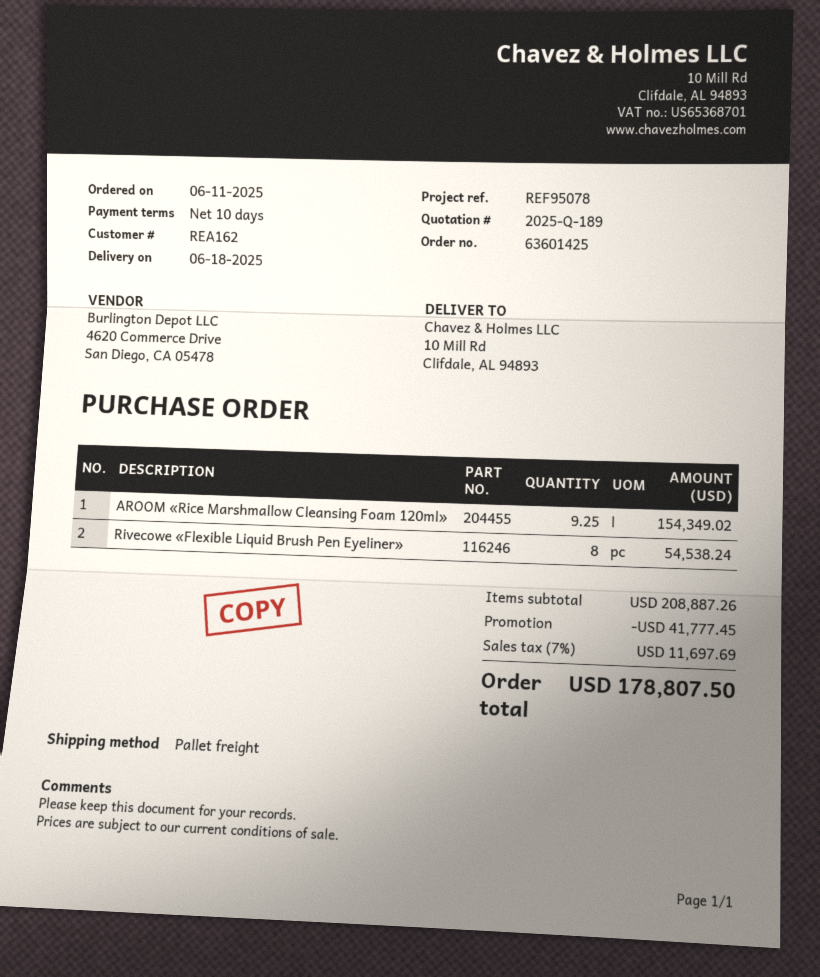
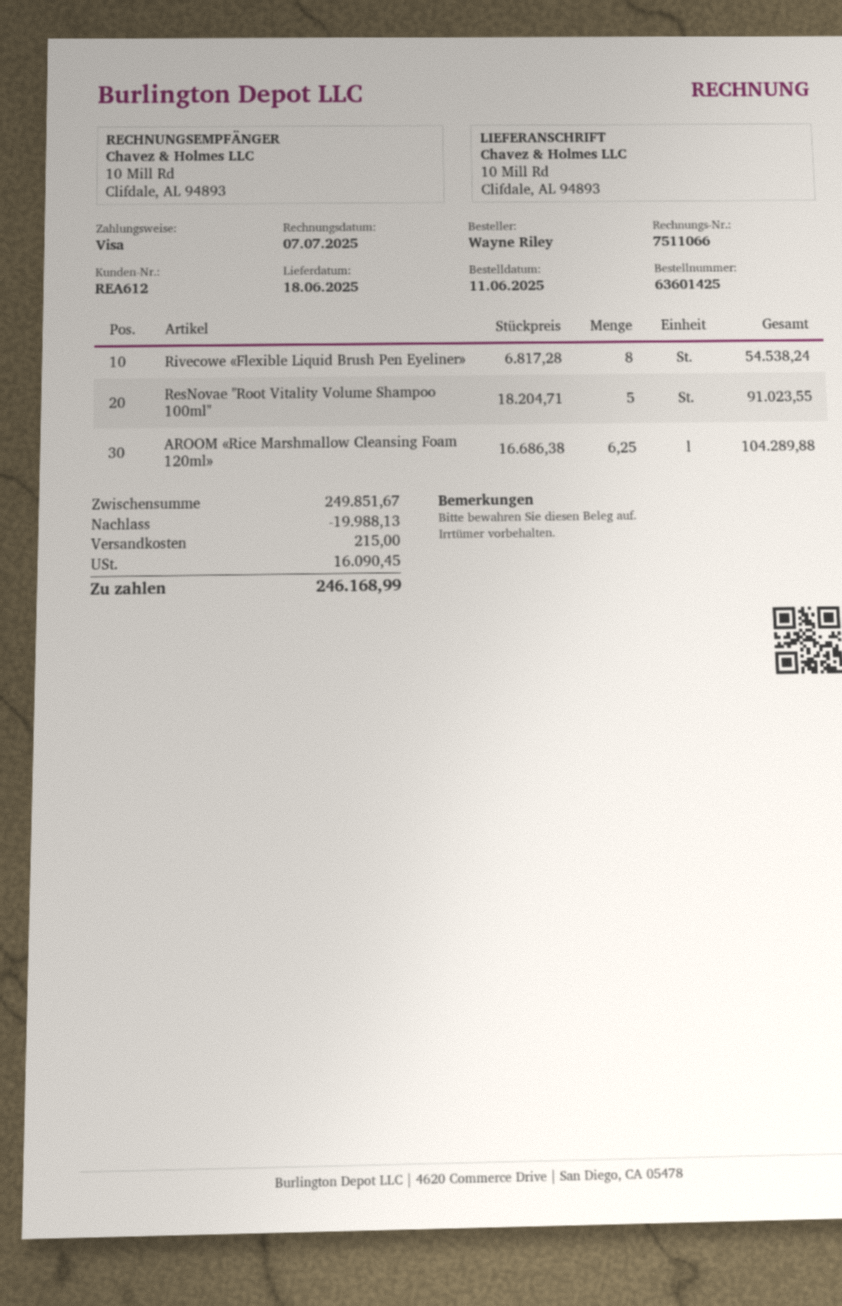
customer number: REA162 -> REA612
AROOM «Rice Marshmallow Cleansing Foam 120ml»: 9.25 for 154349.02 -> 6.25 for 104289.88
ResNovae "Root Vitality Volume Shampoo 100ml": none -> 5 for 91023.55
subtotal: 208887.26 -> 249851.67
discount: 41777.45 -> 19988.13
shipping: none -> 215.00
tax: 11697.69 -> 16090.45
total: 178807.50 -> 246168.99

